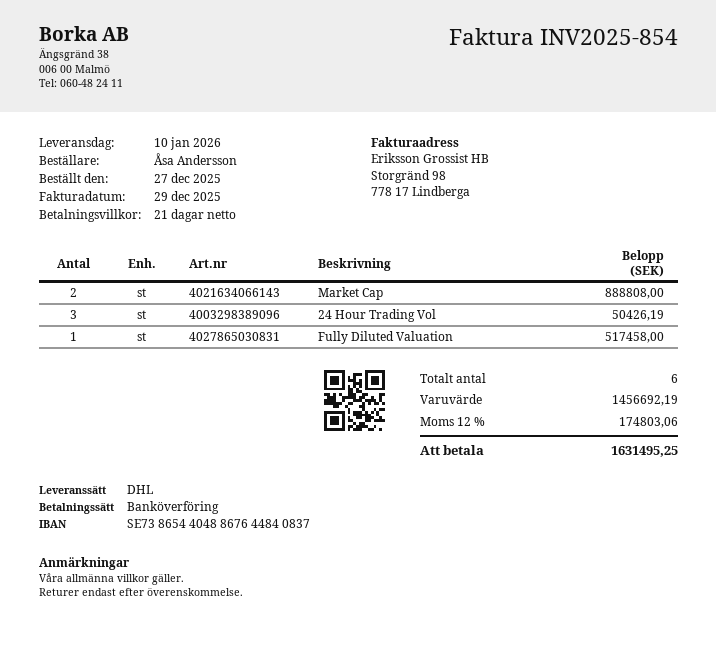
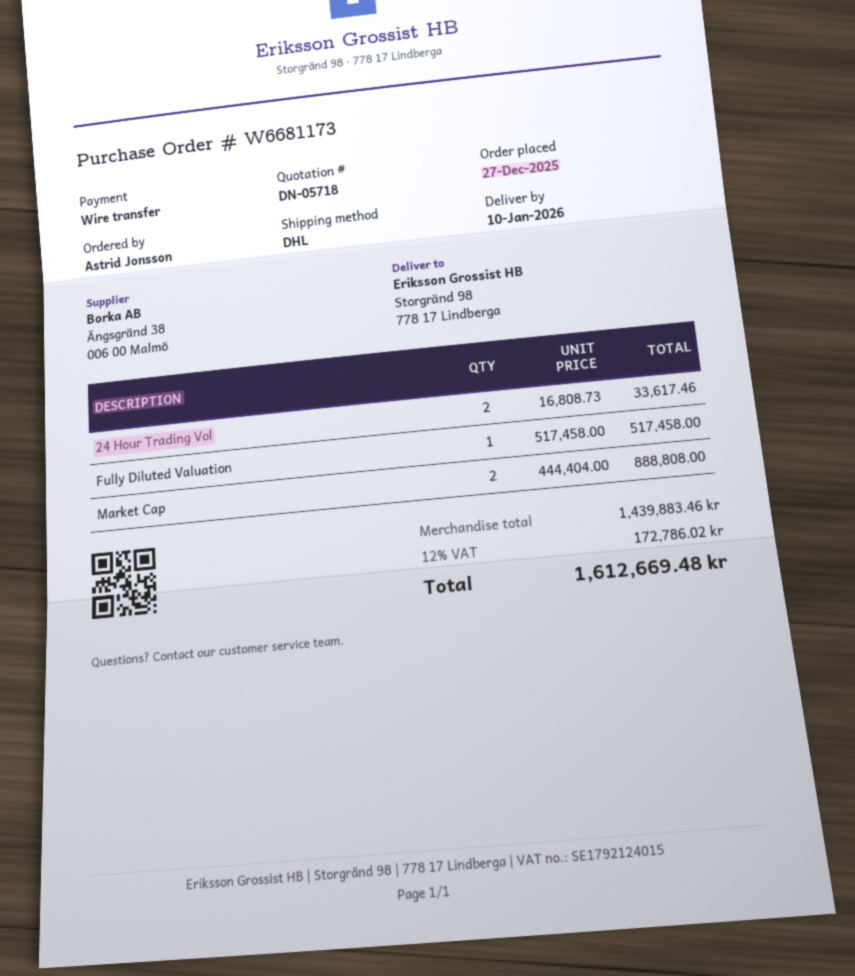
ordered by: Åsa Andersson -> Astrid Jonsson
24 Hour Trading Vol: 3 for 50426.19 -> 2 for 33617.46
subtotal: 1456692.19 -> 1439883.46
tax: 12% = 174803.06 -> 12% = 172786.02
total: 1631495.25 -> 1612669.48

